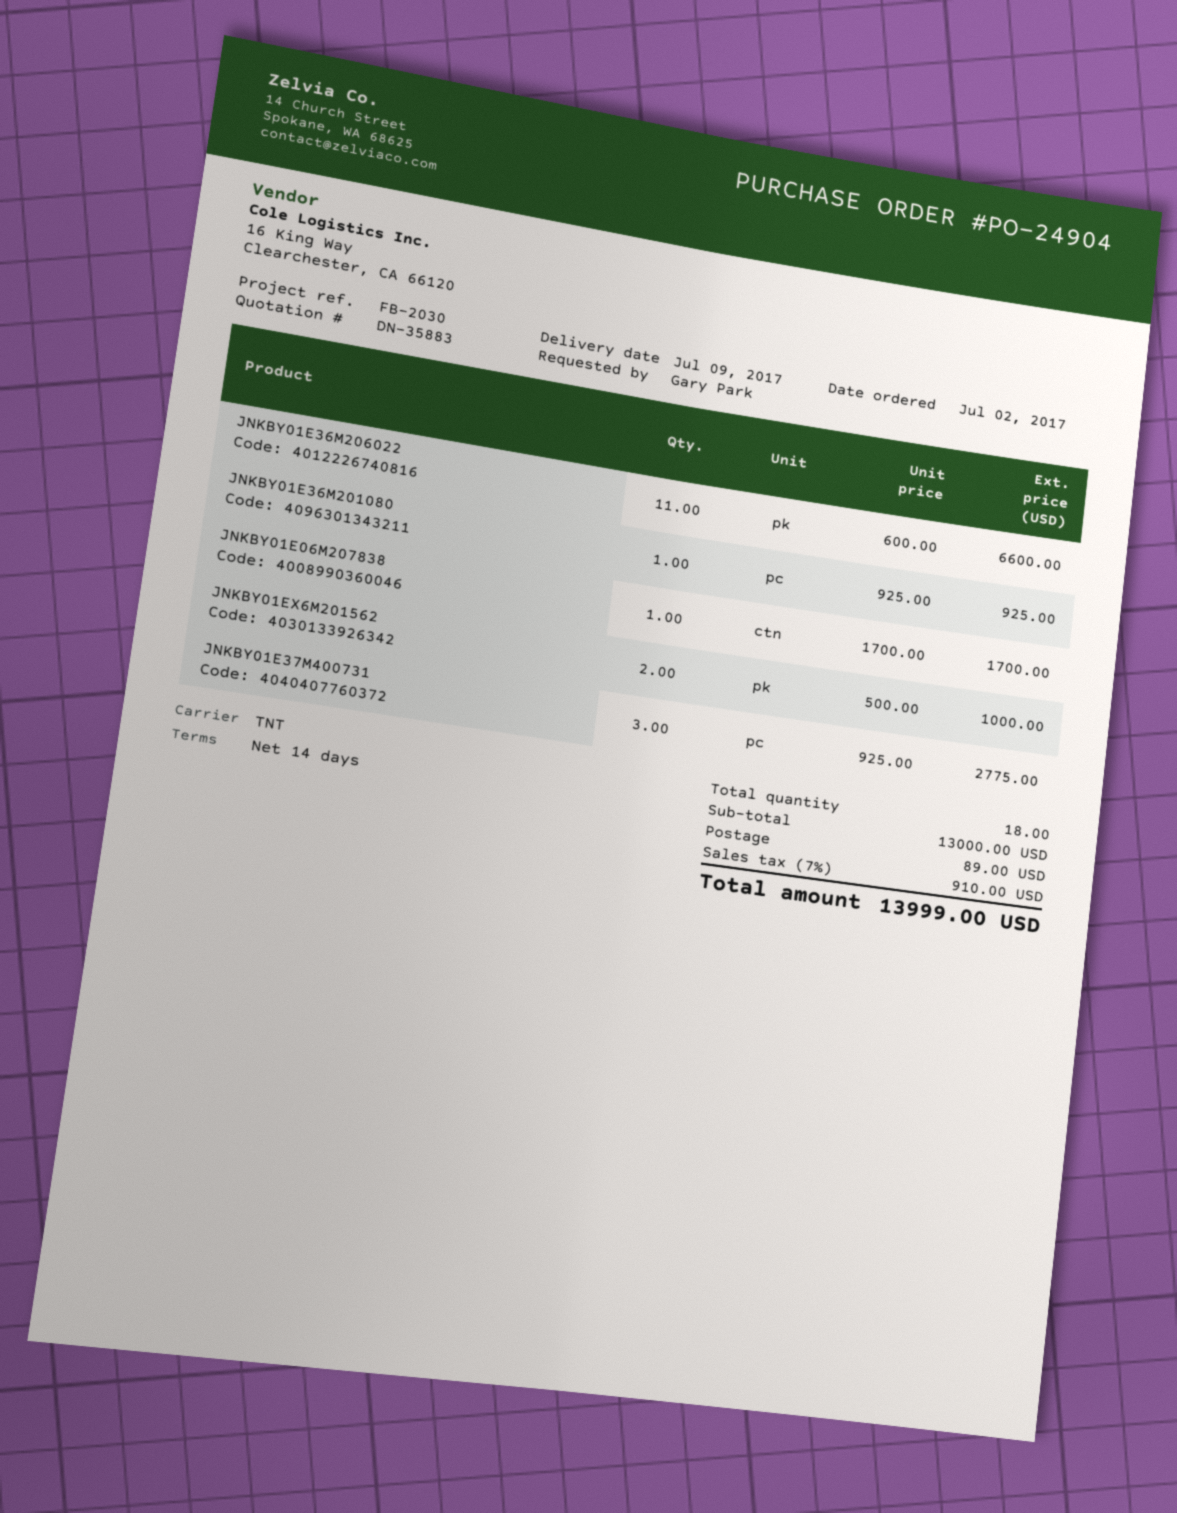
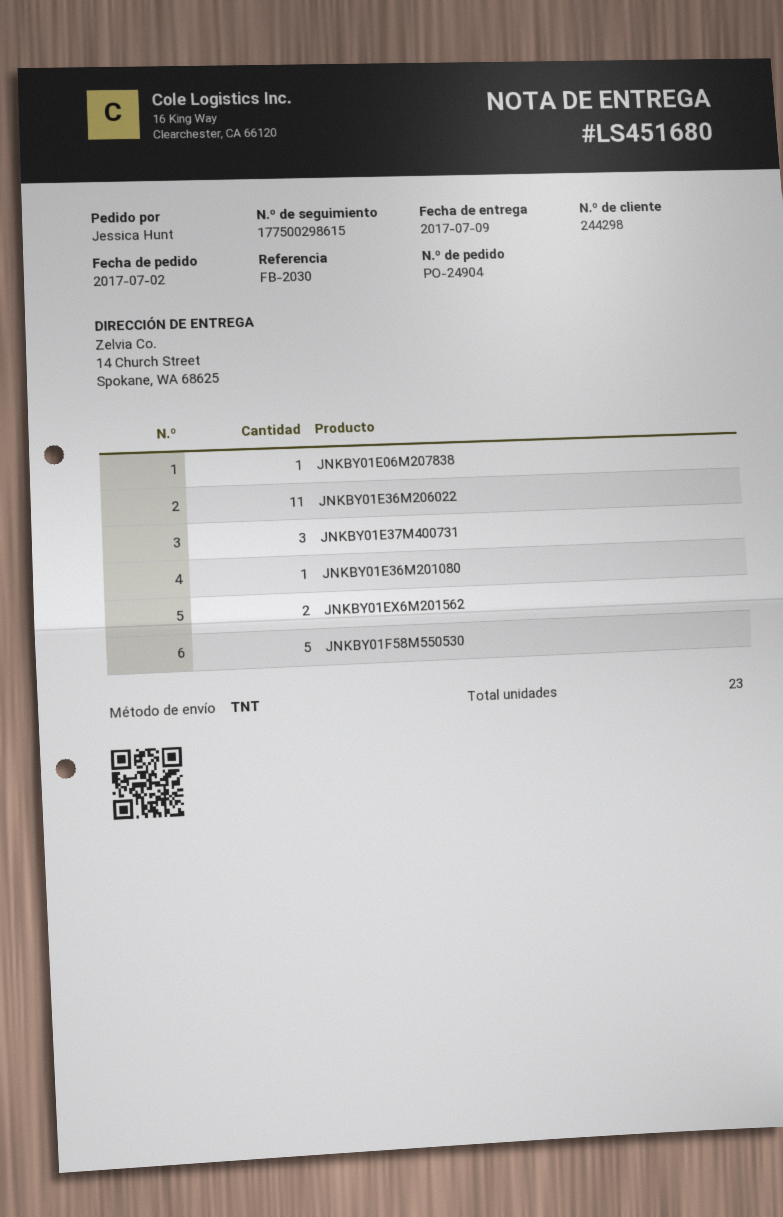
ordered by: Gary Park -> Jessica Hunt
JNKBY01F58M550530: none -> 5
total quantity: 18 -> 23

